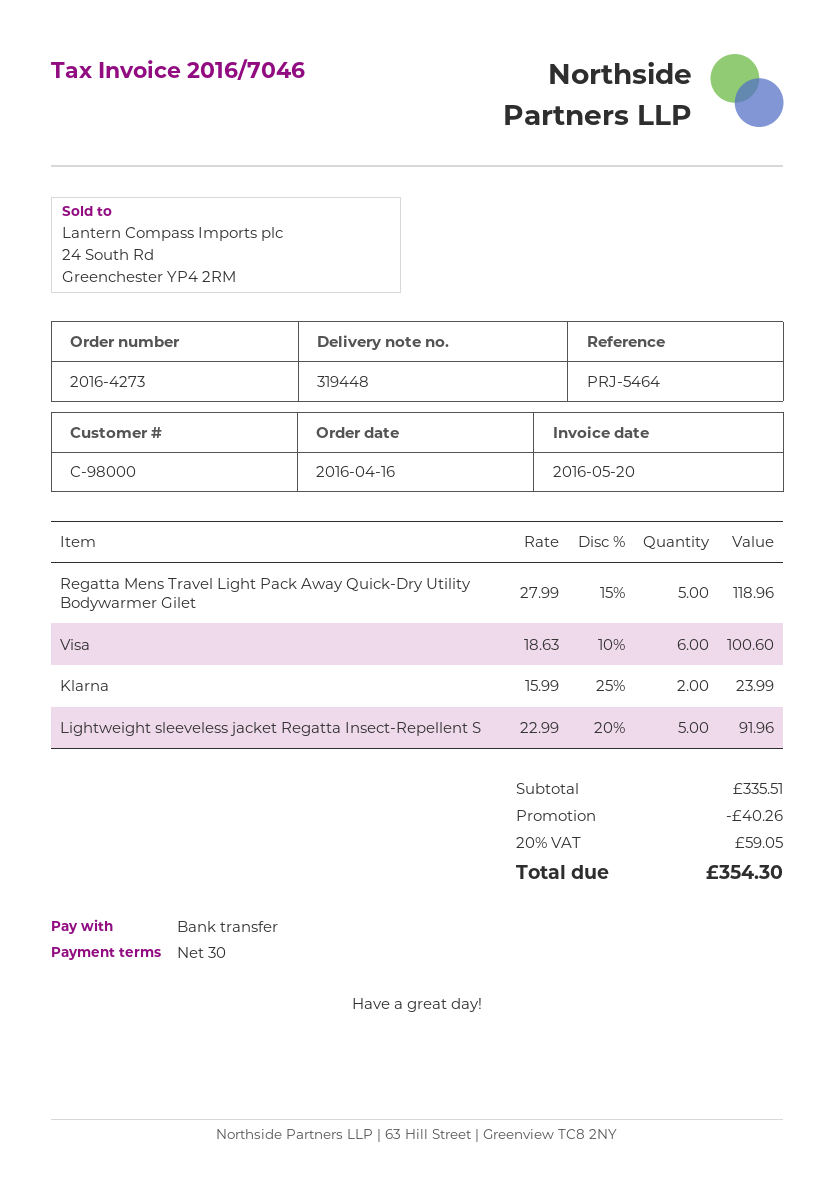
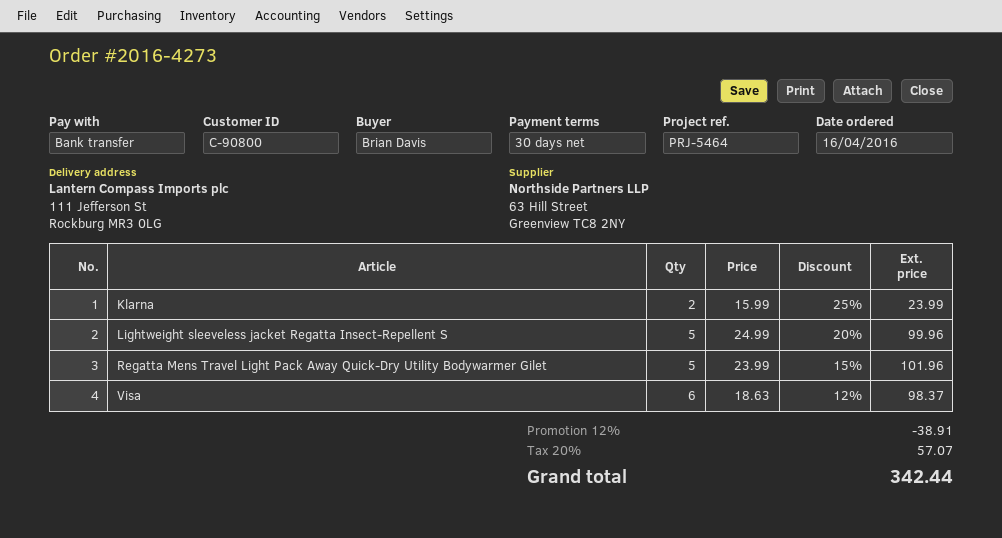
customer number: C-98000 -> C-90800
Regatta Mens Travel Light Pack Away Quick-Dry Utility Bodywarmer Gilet: 5 x 27.99 - 15% = 118.96 -> 5 x 23.99 - 15% = 101.96
Visa: 6 x 18.63 - 10% = 100.60 -> 6 x 18.63 - 12% = 98.37
Lightweight sleeveless jacket Regatta Insect-Repellent S: 5 x 22.99 - 20% = 91.96 -> 5 x 24.99 - 20% = 99.96
discount: 40.26 -> 38.91
tax: 20% = 59.05 -> 20% = 57.07
total: 354.30 -> 342.44

